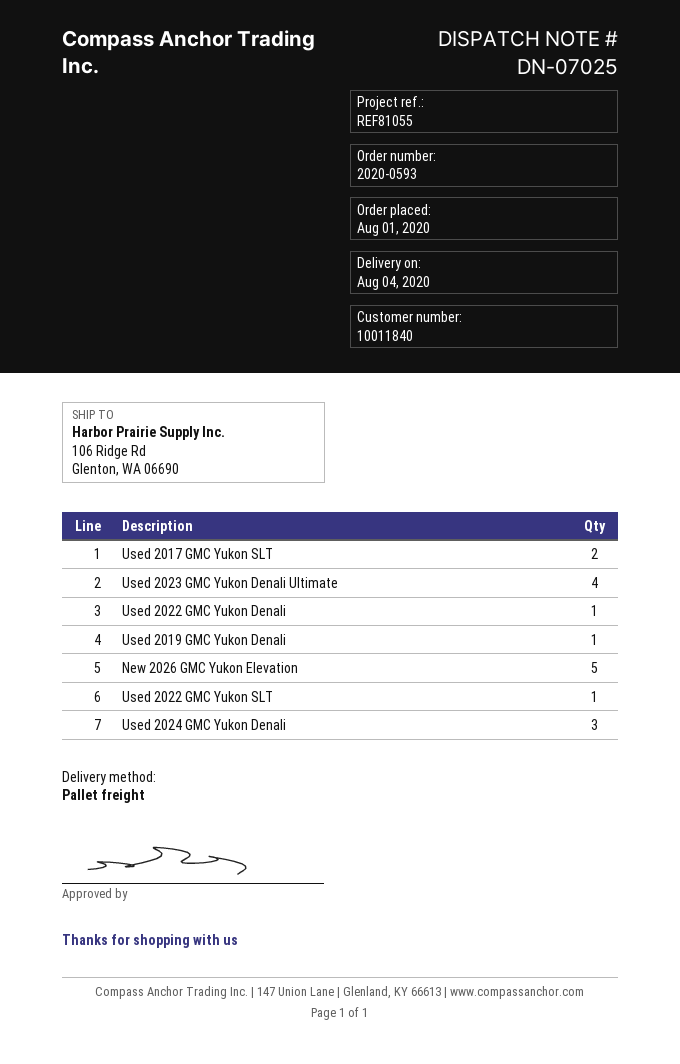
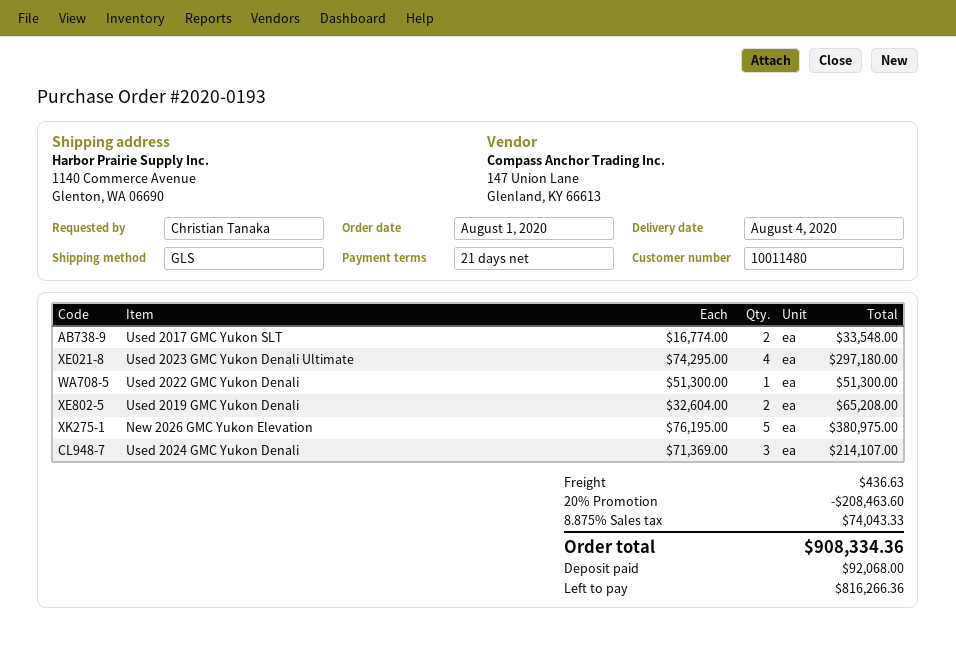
order number: 2020-0593 -> 2020-0193
customer number: 10011840 -> 10011480
shipping method: pallet freight -> GLS
ship to: 106 Ridge Rd, Glenton, WA 06690 -> 1140 Commerce Avenue, Glenton, WA 06690
Used 2019 GMC Yukon Denali: 1 -> 2
Used 2022 GMC Yukon SLT: 1 -> none

